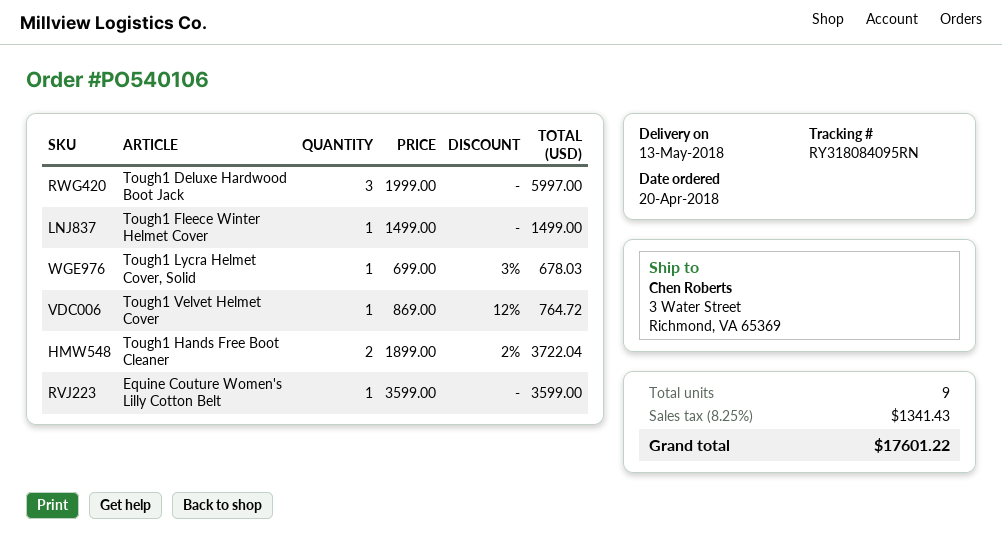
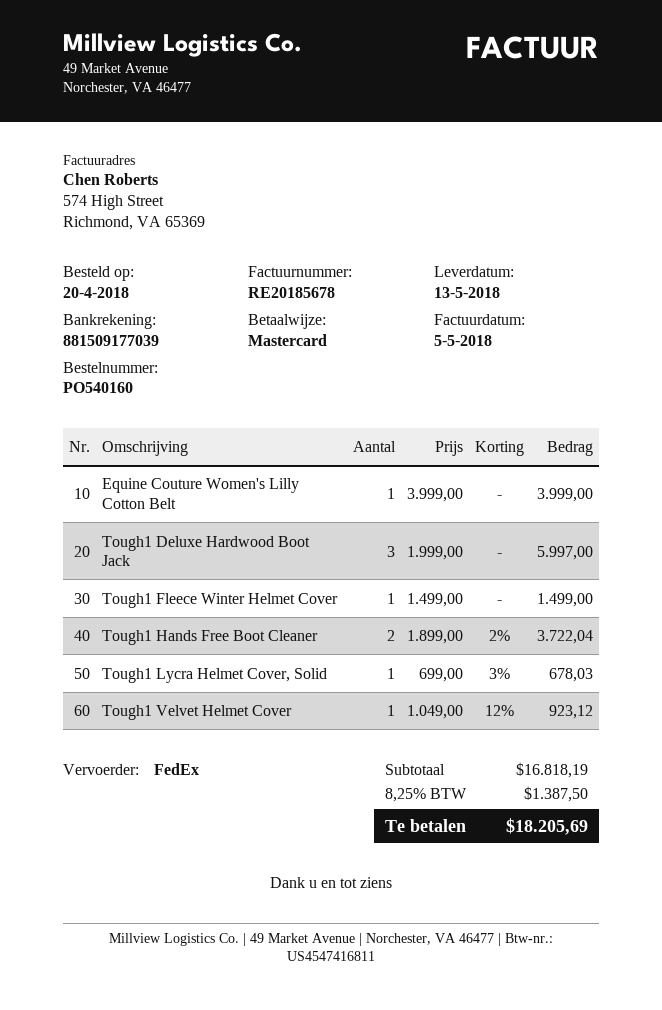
order number: PO540106 -> PO540160
Tough1 Velvet Helmet Cover: 1 x 869.00 - 12% = 764.72 -> 1 x 1049.00 - 12% = 923.12
Equine Couture Women's Lilly Cotton Belt: 1 x 3599.00 = 3599.00 -> 1 x 3999.00 = 3999.00
tax: 8.25% = 1341.43 -> 8.25% = 1387.50
total: 17601.22 -> 18205.69

